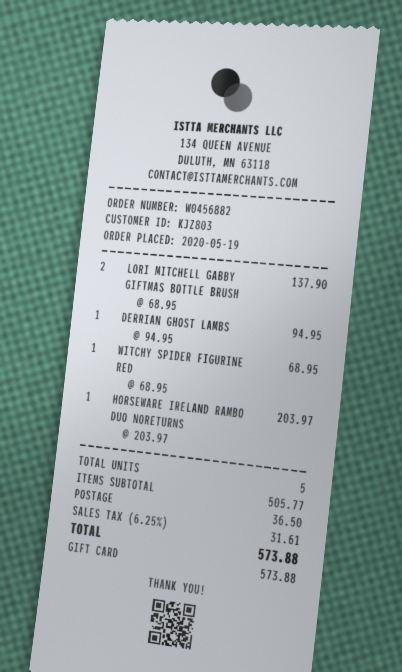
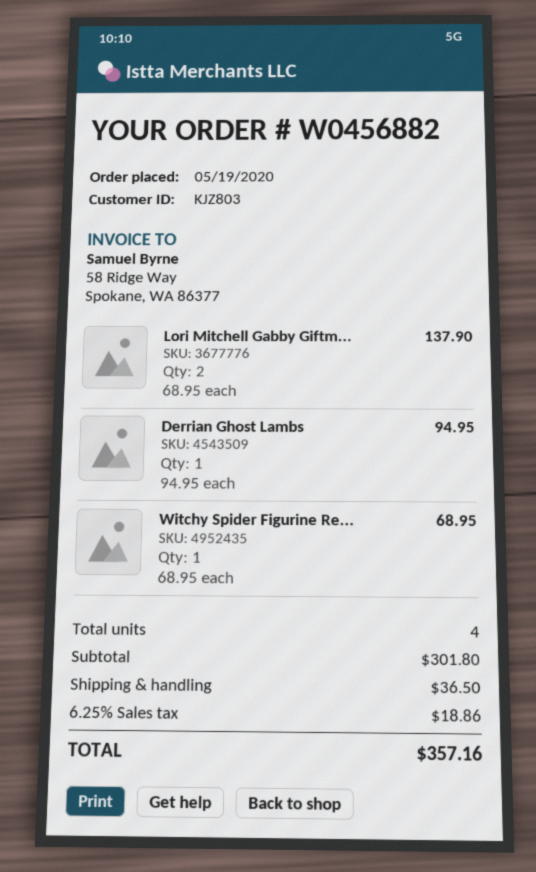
HORSEWARE IRELAND RAMBO DUO NORETURNS: 1 x 203.97 = 203.97 -> none
total quantity: 5 -> 4
subtotal: 505.77 -> 301.80
tax: 6.25% = 31.61 -> 6.25% = 18.86
total: 573.88 -> 357.16

